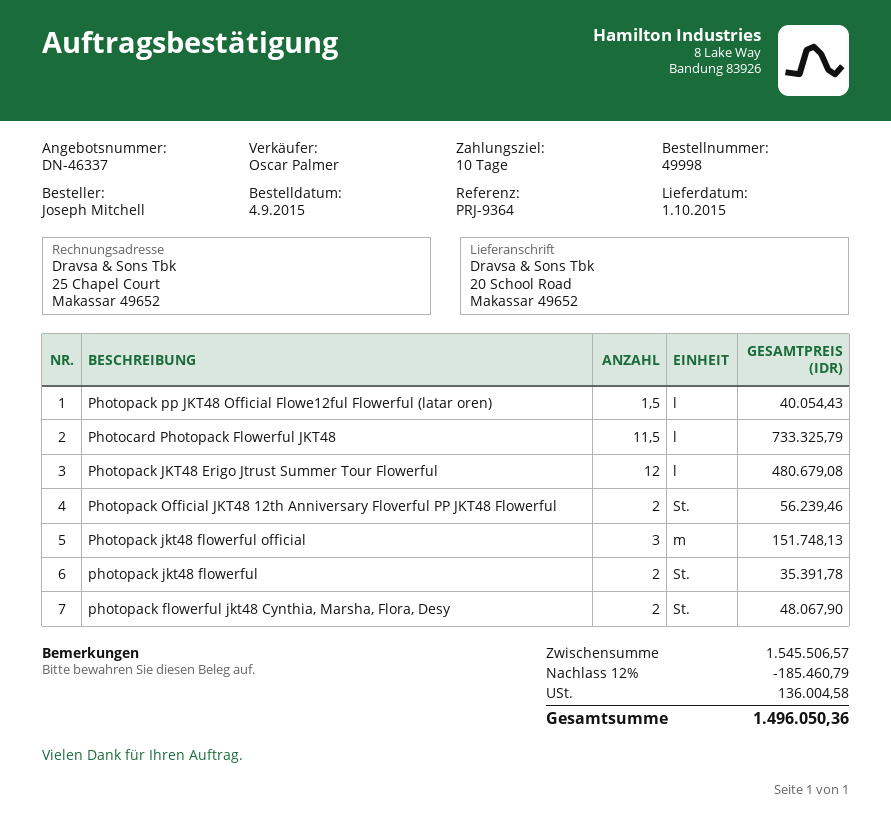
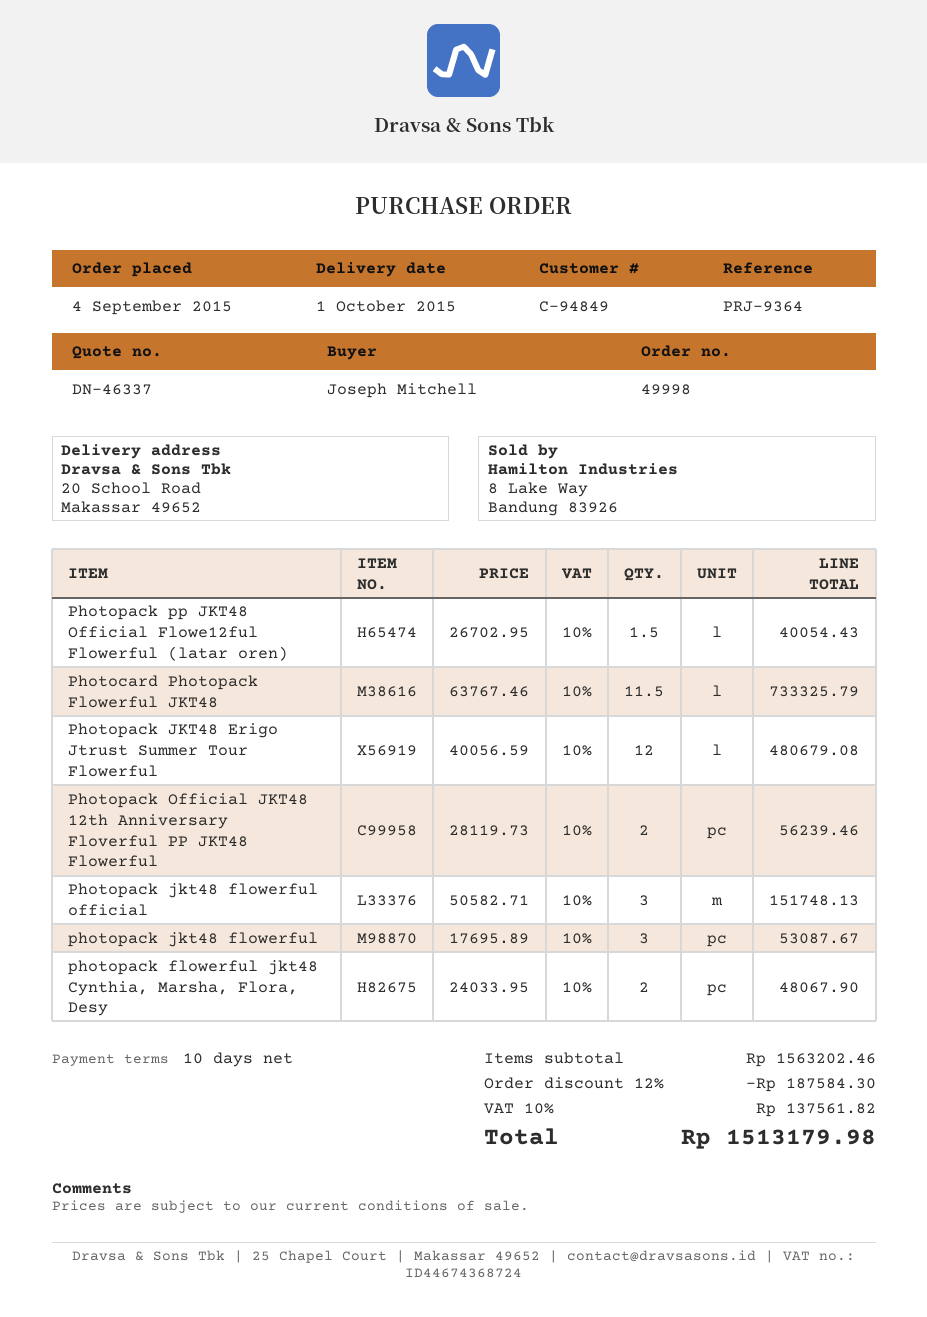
photopack jkt48 flowerful: 2 for 35391.78 -> 3 for 53087.67
subtotal: 1545506.57 -> 1563202.46
discount: 12% = 185460.79 -> 12% = 187584.30
tax: 136004.58 -> 137561.82
total: 1496050.36 -> 1513179.98

